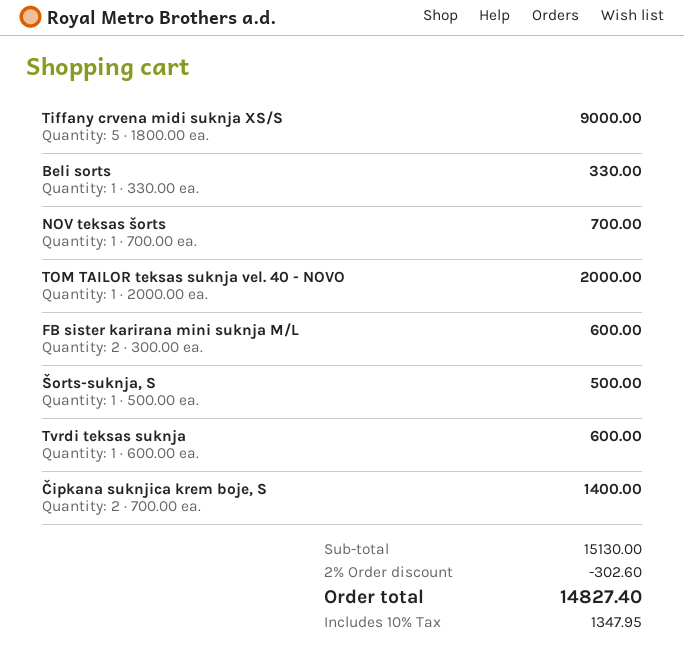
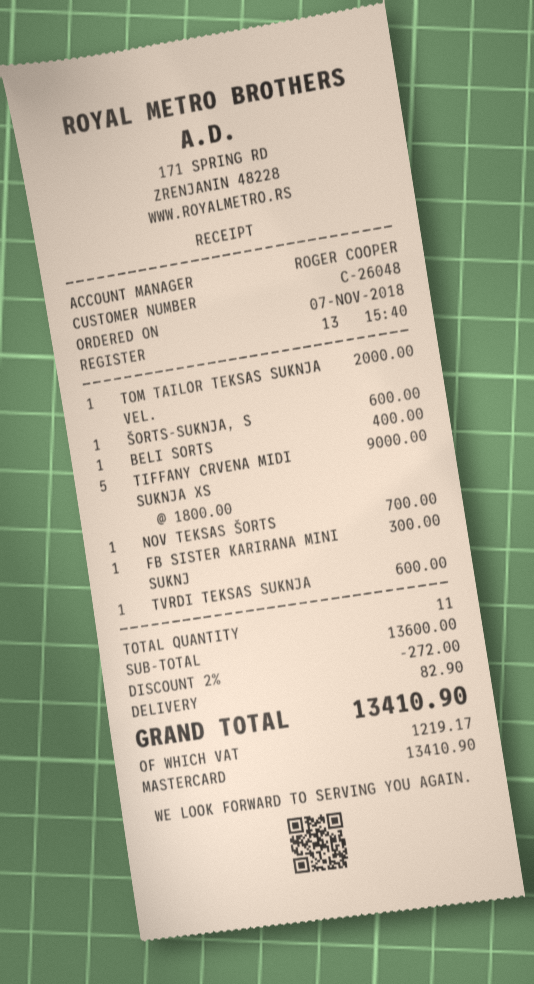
Beli sorts: 1 x 330.00 = 330.00 -> 1 x 400.00 = 400.00
FB sister karirana mini suknja M/L: 2 x 300.00 = 600.00 -> 1 x 300.00 = 300.00
Šorts-suknja, S: 1 x 500.00 = 500.00 -> 1 x 600.00 = 600.00
Čipkana suknjica krem boje, S: 2 x 700.00 = 1400.00 -> none
subtotal: 15130.00 -> 13600.00
discount: 2% = 302.60 -> 2% = 272.00
shipping: none -> 82.90
tax: 1347.95 -> 1219.17
total: 14827.40 -> 13410.90

